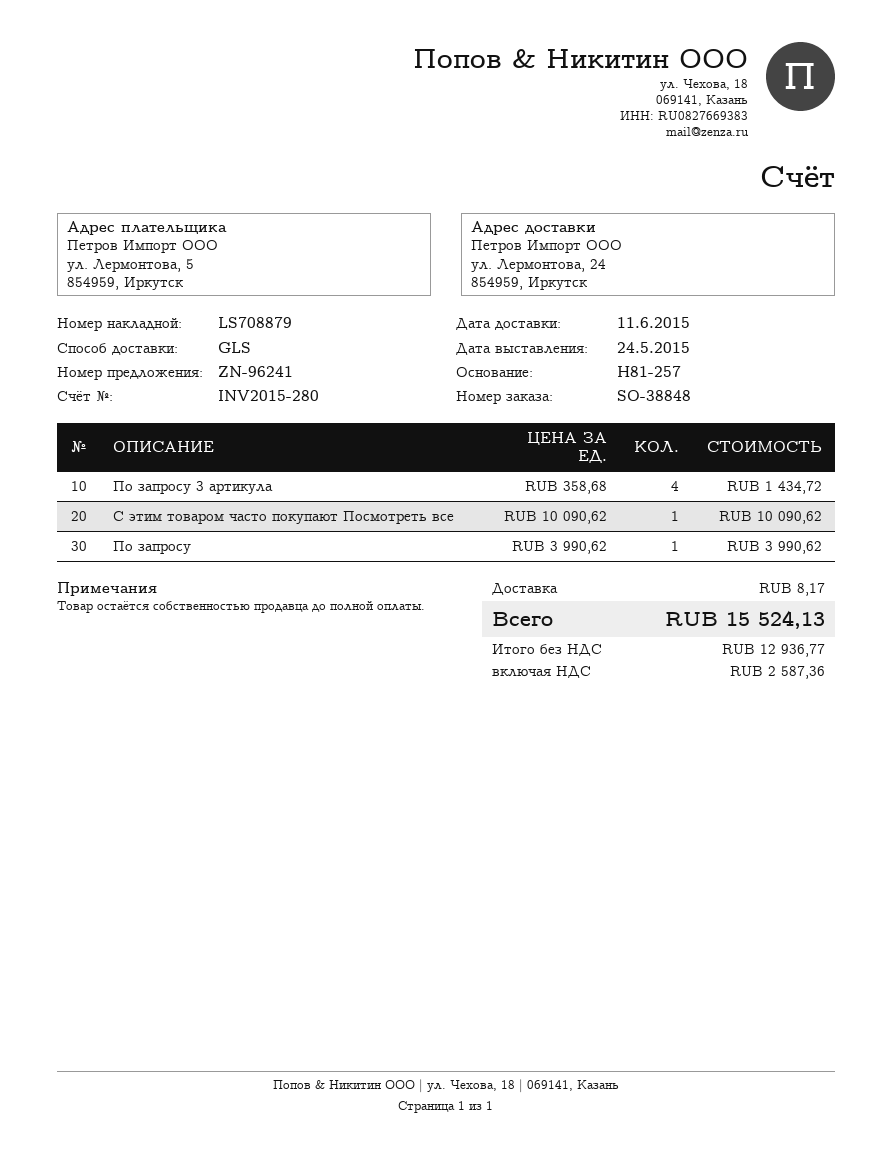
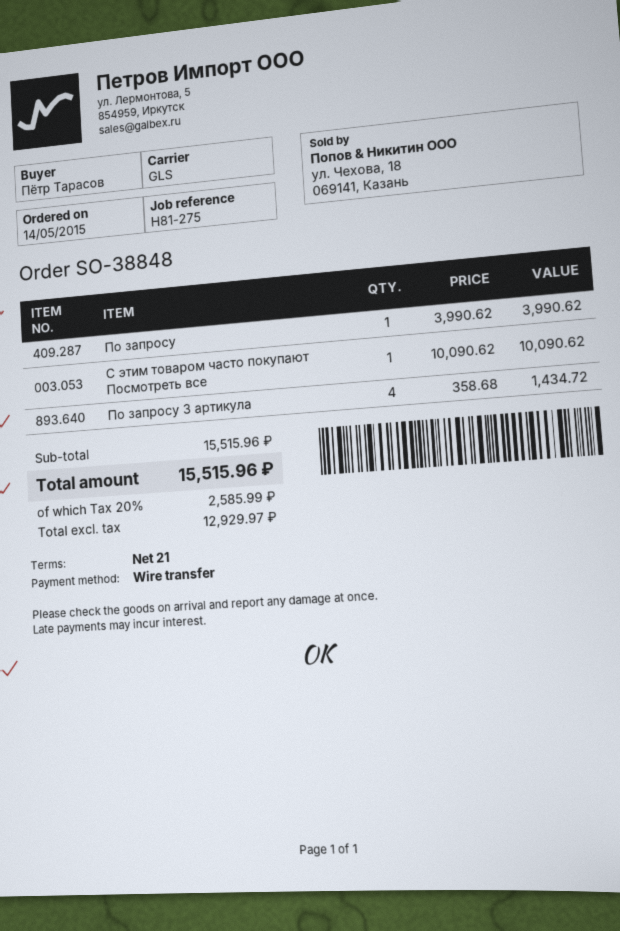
reference: H81-257 -> H81-275
shipping: 8.17 -> none
net: 12936.77 -> 12929.97
tax: 2587.36 -> 2585.99
total: 15524.13 -> 15515.96

